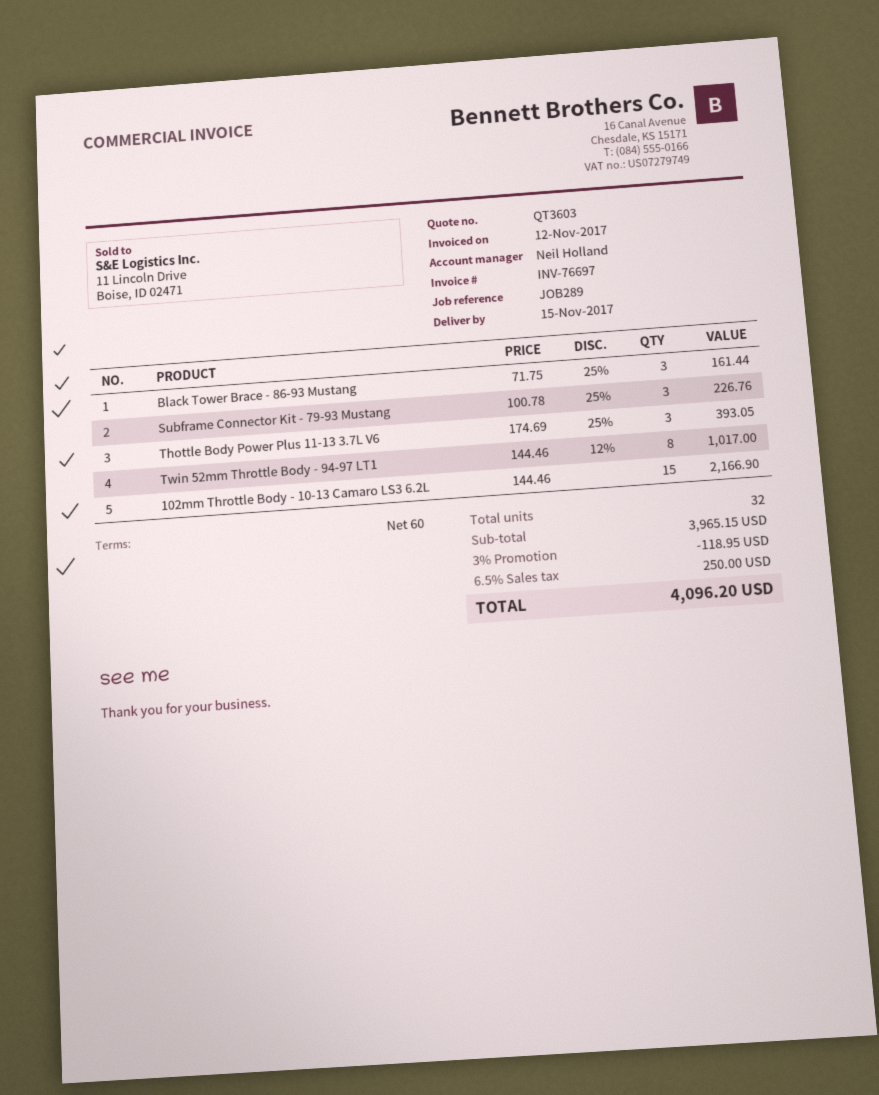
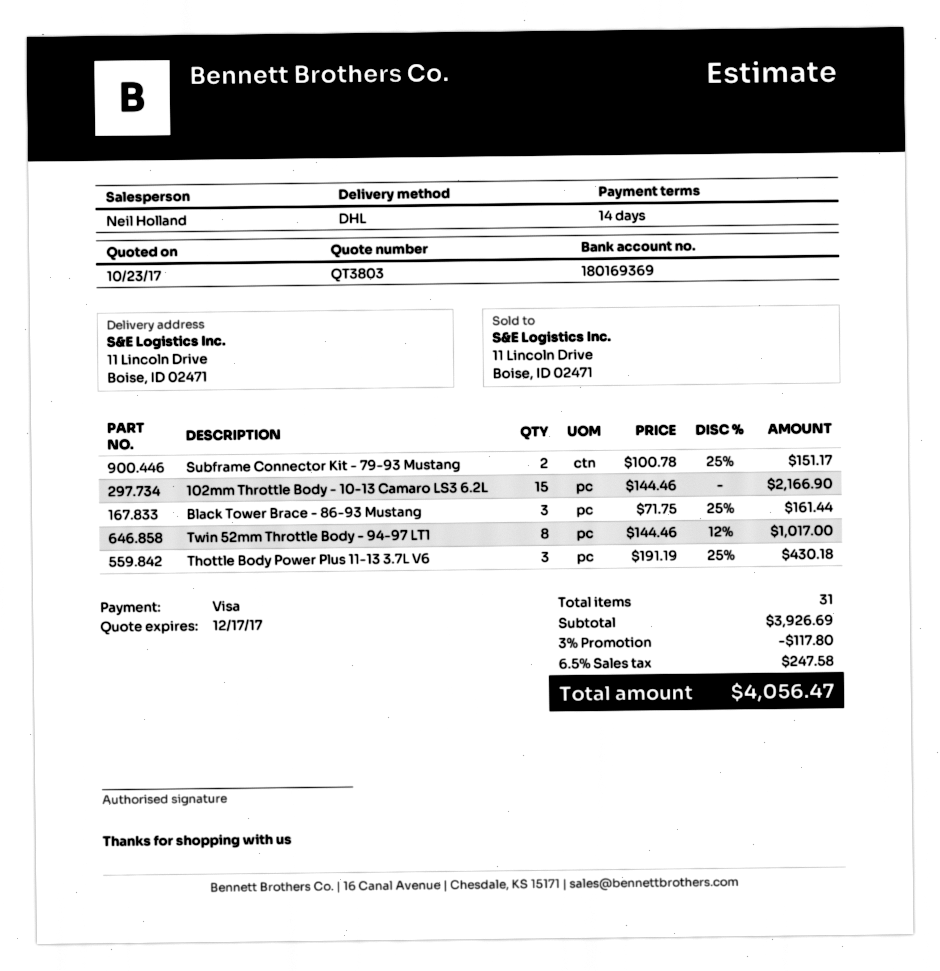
quote number: QT3603 -> QT3803
payment terms: 60 days -> 14 days
Subframe Connector Kit - 79-93 Mustang: 3 x 100.78 - 25% = 226.76 -> 2 x 100.78 - 25% = 151.17
Thottle Body Power Plus 11-13 3.7L V6: 3 x 174.69 - 25% = 393.05 -> 3 x 191.19 - 25% = 430.18
total quantity: 32 -> 31
subtotal: 3965.15 -> 3926.69
discount: 3% = 118.95 -> 3% = 117.80
tax: 6.5% = 250.00 -> 6.5% = 247.58
total: 4096.20 -> 4056.47

